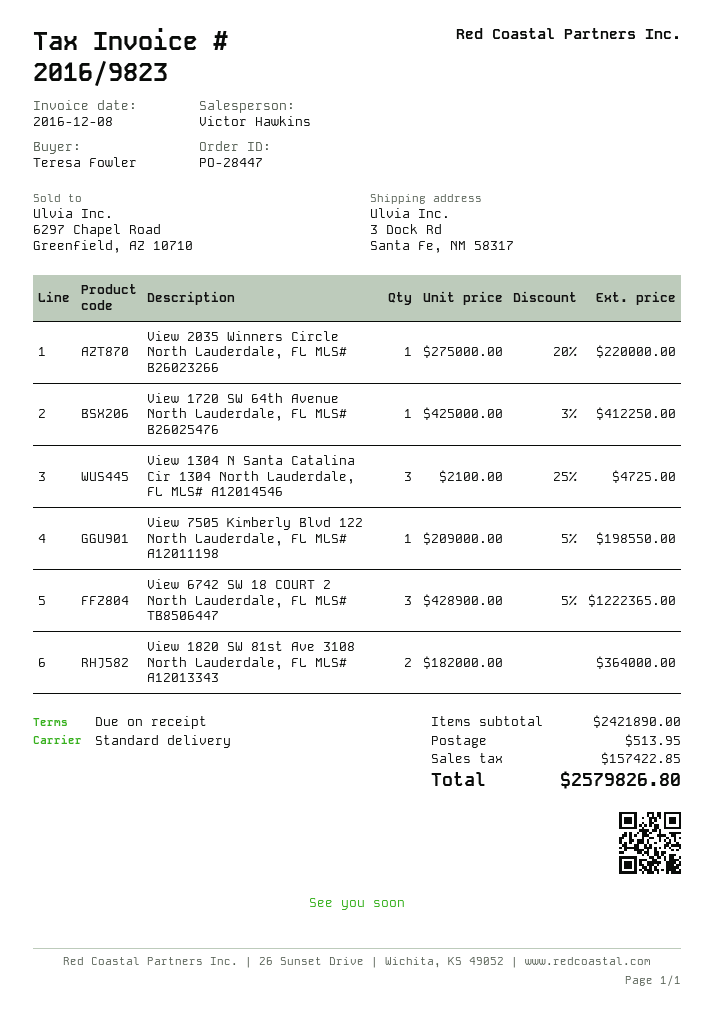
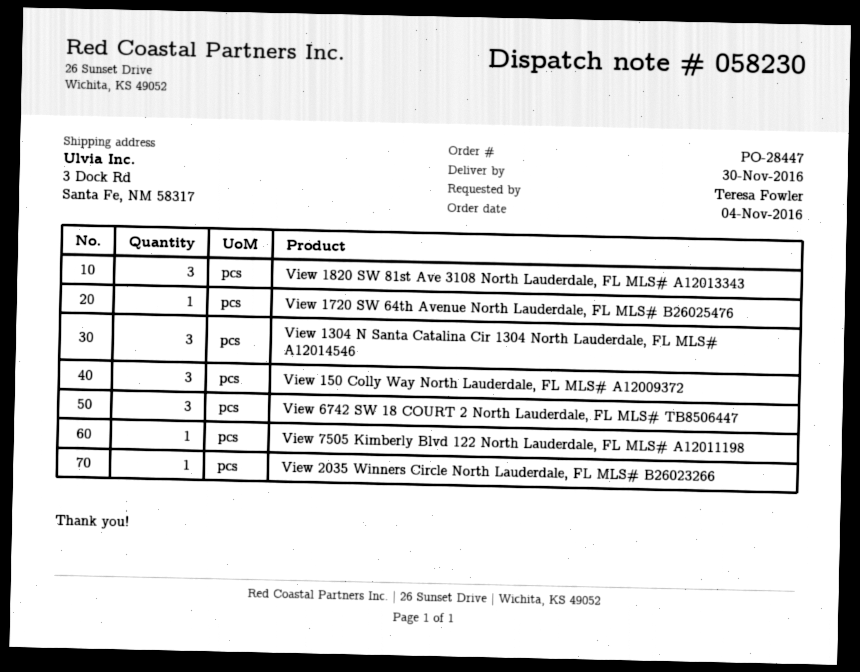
View 1820 SW 81st Ave 3108 North Lauderdale, FL MLS# A12013343: 2 -> 3
View 150 Colly Way North Lauderdale, FL MLS# A12009372: none -> 3

